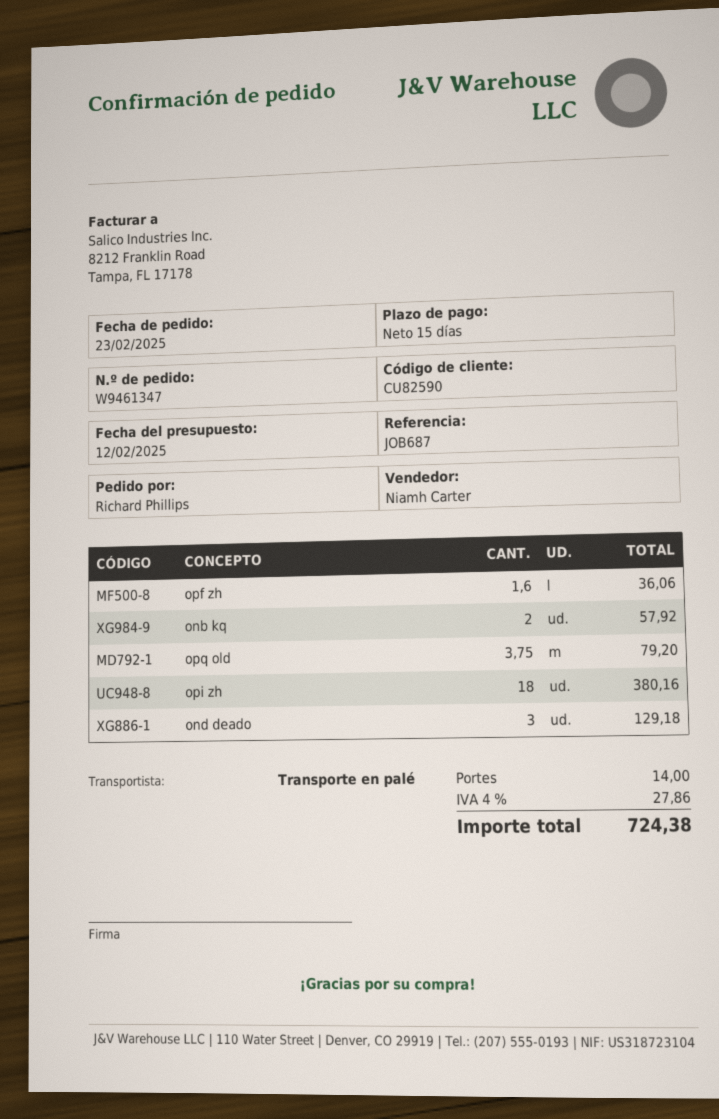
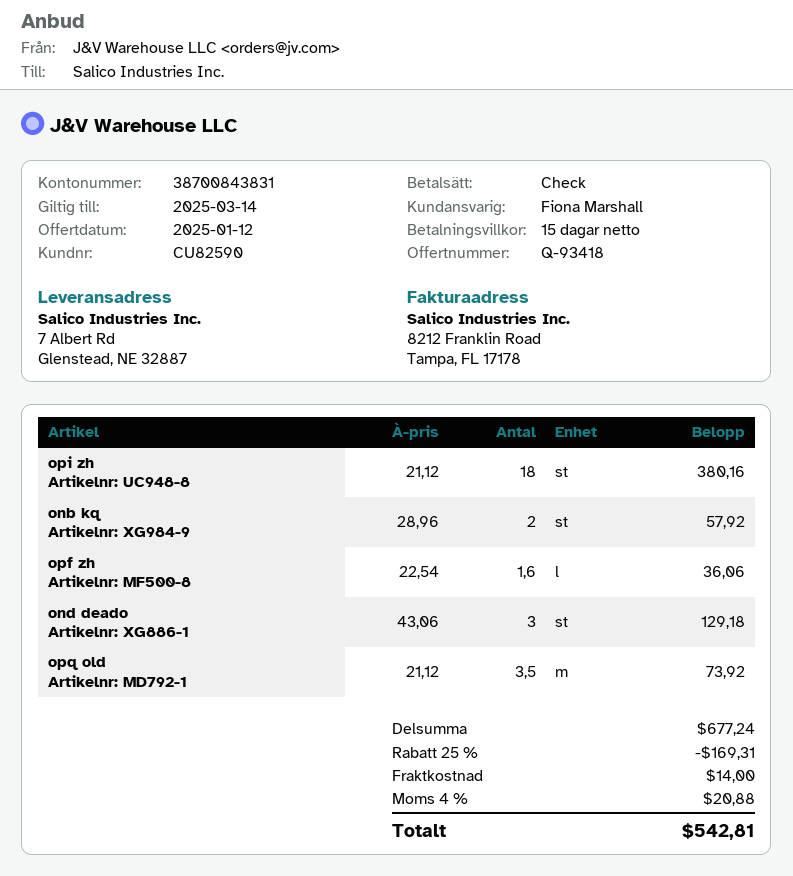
quote date: 2025-02-12 -> 2025-01-12
sales rep: Niamh Carter -> Fiona Marshall
opq old: 3.75 for 79.20 -> 3.5 for 73.92
discount: none -> 25% = 169.31
tax: 4% = 27.86 -> 4% = 20.88
total: 724.38 -> 542.81

